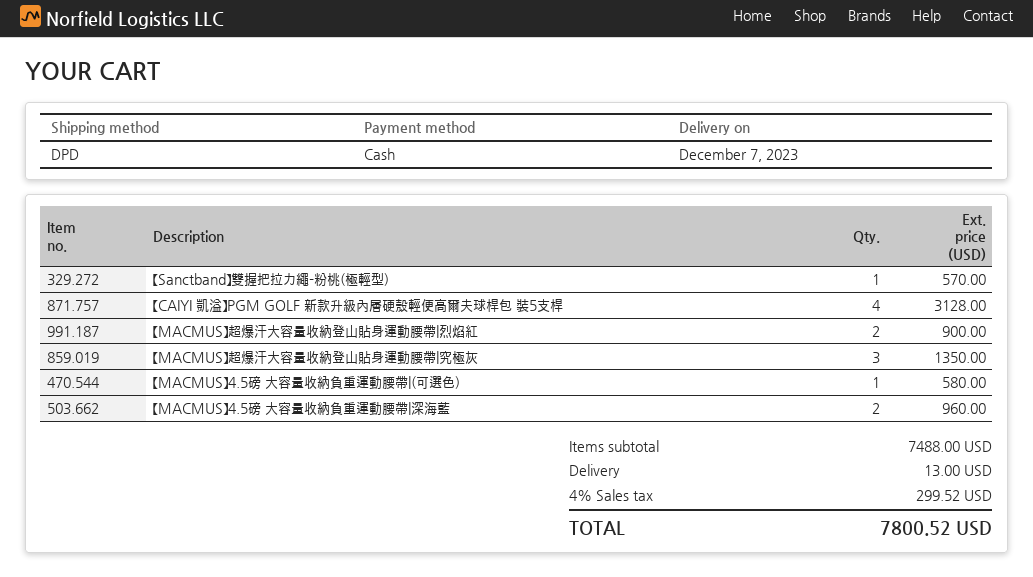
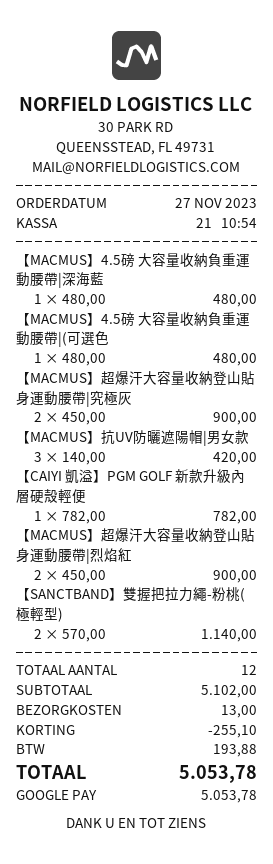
payment method: cash -> Google Pay
【Sanctband】雙握把拉力繩-粉桃(極輕型): 1 for 570.00 -> 2 for 1140.00
【CAIYI 凱溢】PGM GOLF 新款升級內層硬殼輕便高爾夫球桿包 裝5支桿: 4 for 3128.00 -> 1 for 782.00
【MACMUS】超爆汗大容量收納登山貼身運動腰帶|究極灰: 3 for 1350.00 -> 2 for 900.00
【MACMUS】4.5磅 大容量收納負重運動腰帶|(可選色): 1 for 580.00 -> 1 for 480.00
【MACMUS】4.5磅 大容量收納負重運動腰帶|深海藍: 2 for 960.00 -> 1 for 480.00
【MACMUS】抗UV防曬遮陽帽|男女款: none -> 3 for 420.00
subtotal: 7488.00 -> 5102.00
discount: none -> 255.10
tax: 299.52 -> 193.88
total: 7800.52 -> 5053.78

